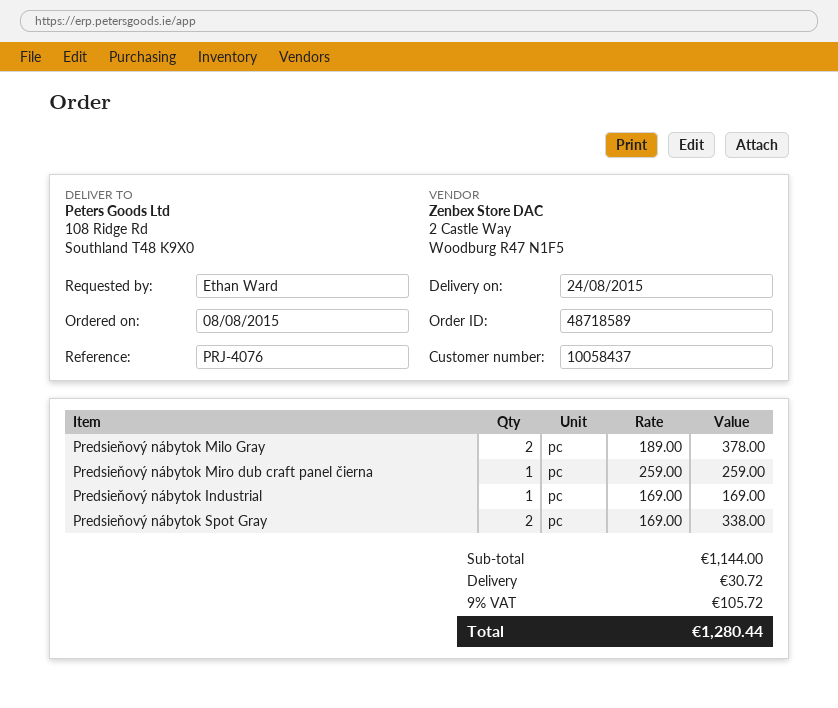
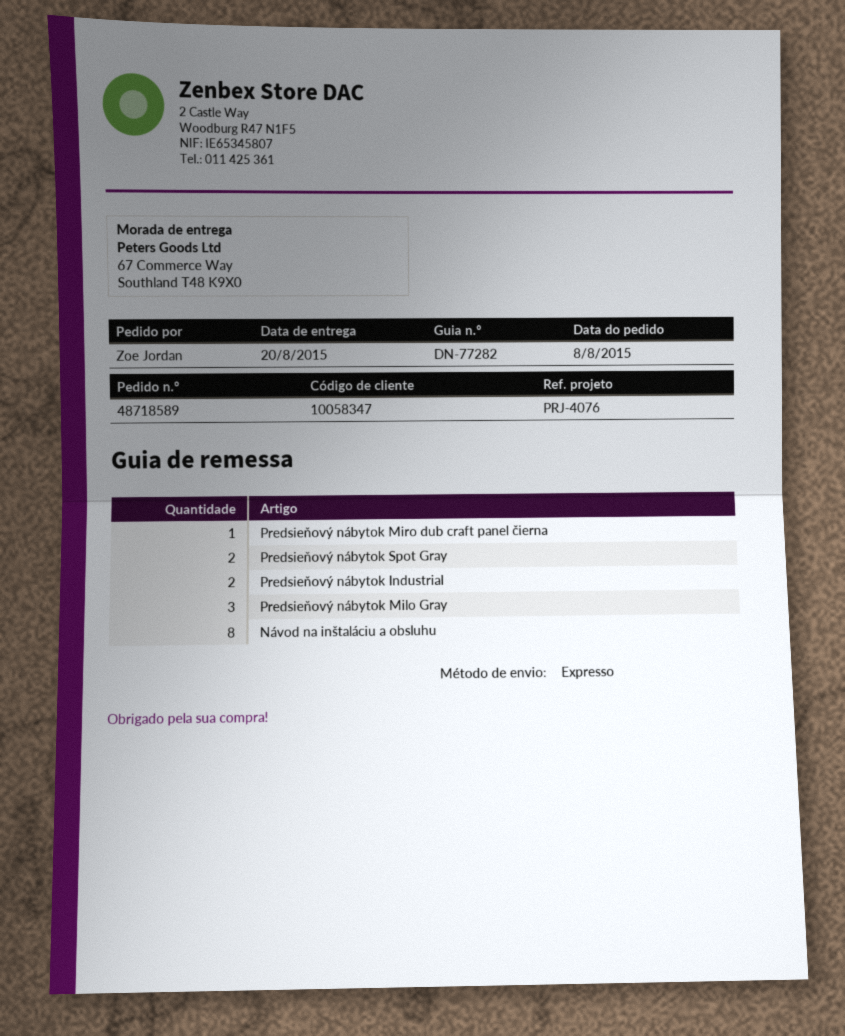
delivery date: 2015-08-24 -> 2015-08-20
customer number: 10058437 -> 10058347
ordered by: Ethan Ward -> Zoe Jordan
ship to: 108 Ridge Rd, Southland T48 K9X0 -> 67 Commerce Way, Southland T48 K9X0
Predsieňový nábytok Milo Gray: 2 -> 3
Predsieňový nábytok Industrial: 1 -> 2
Návod na inštaláciu a obsluhu: none -> 8

